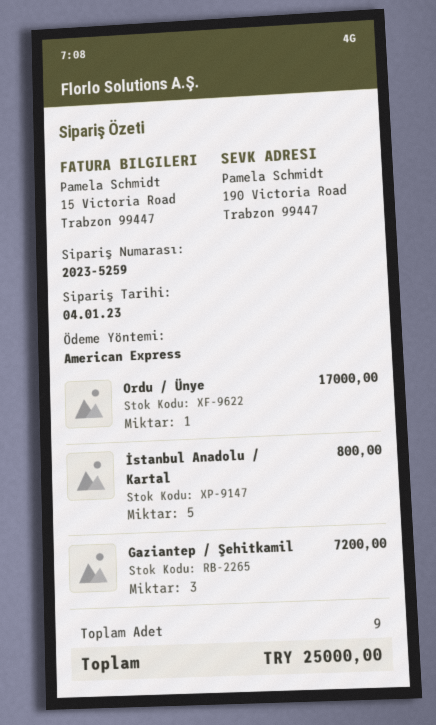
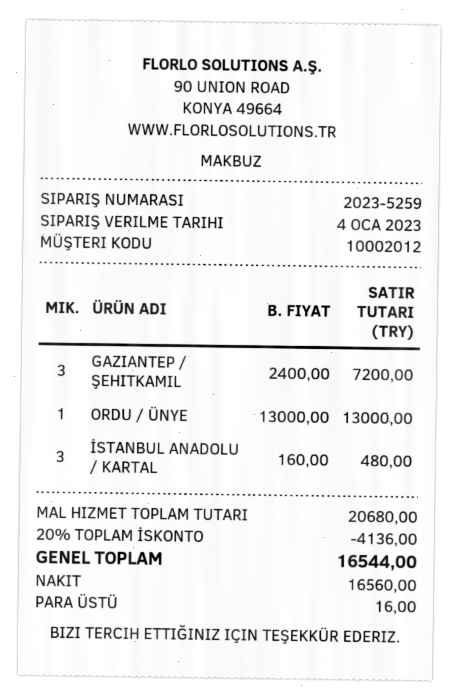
payment method: American Express -> cash
Ordu / Ünye: 1 for 17000.00 -> 1 for 13000.00
İstanbul Anadolu / Kartal: 5 for 800.00 -> 3 for 480.00
discount: none -> 20% = 4136.00
total: 25000.00 -> 16544.00

